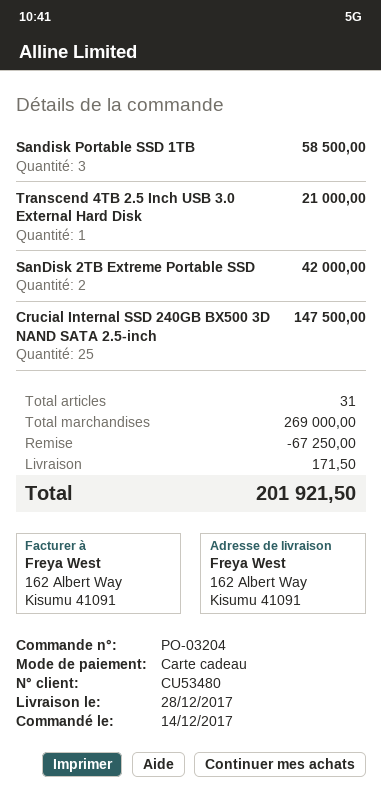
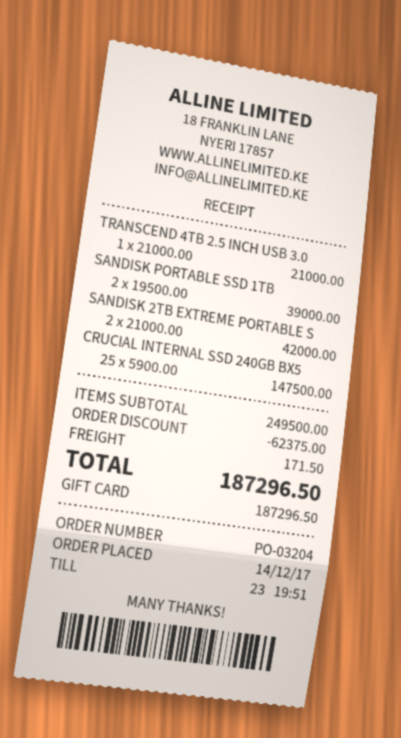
Sandisk Portable SSD 1TB: 3 for 58500.00 -> 2 for 39000.00
subtotal: 269000.00 -> 249500.00
discount: 67250.00 -> 62375.00
total: 201921.50 -> 187296.50

